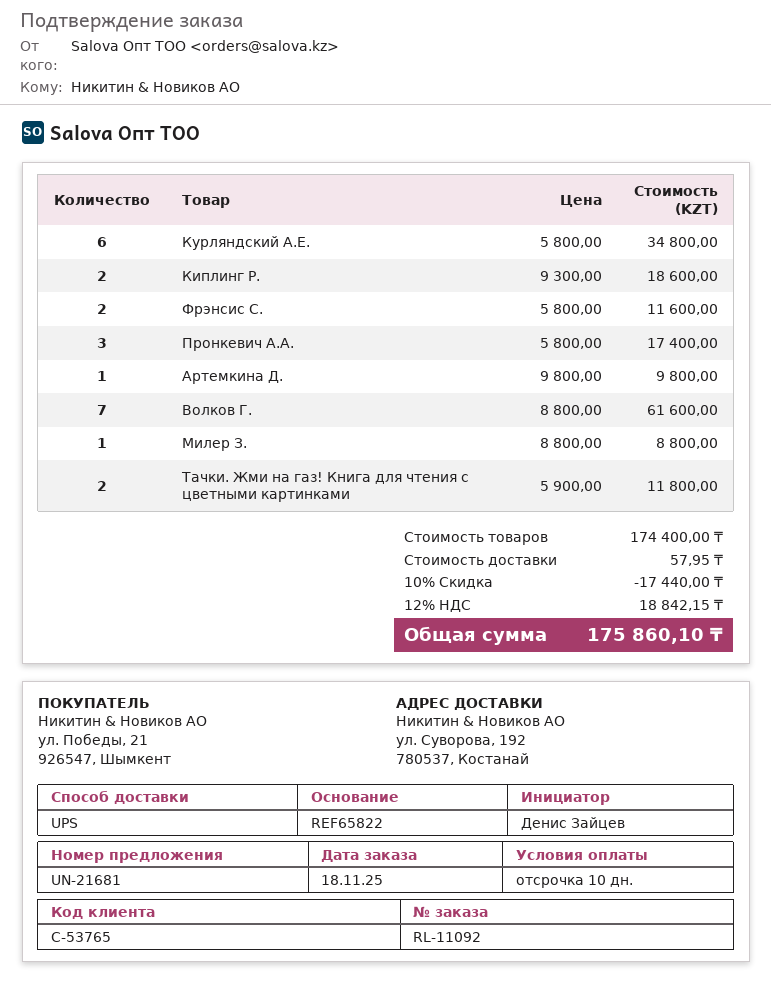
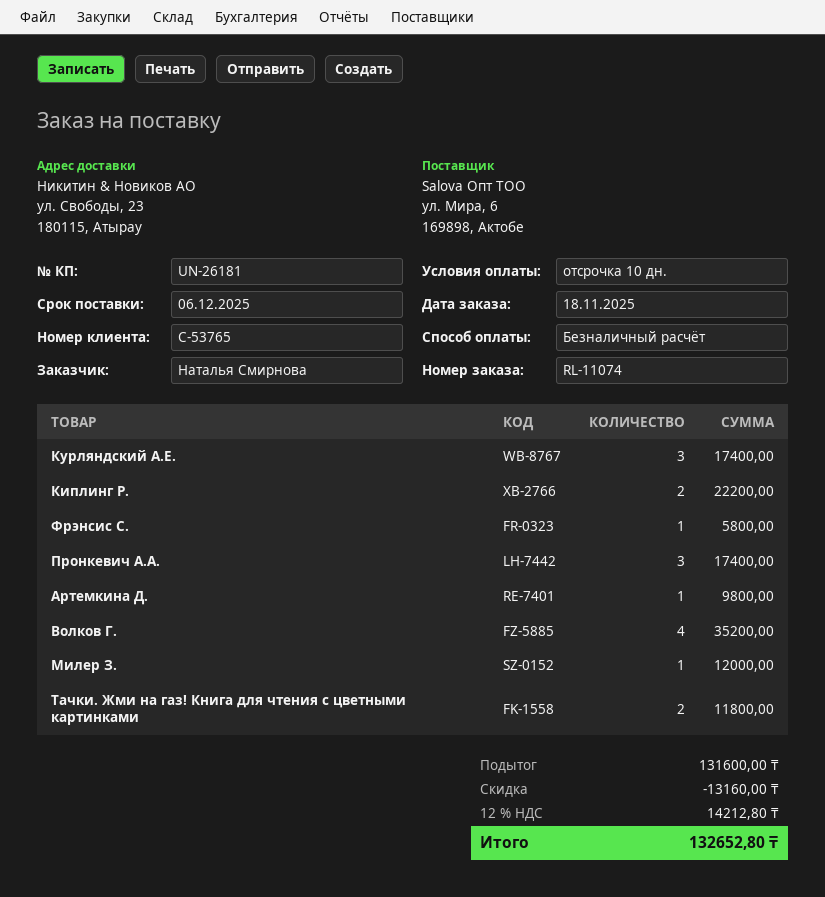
quote number: UN-21681 -> UN-26181
order number: RL-11092 -> RL-11074
ordered by: Денис Зайцев -> Наталья Смирнова
ship to: ул. Суворова, 192, 780537, Костанай -> ул. Свободы, 23, 180115, Атырау
Курляндский А.Е.: 6 for 34800.00 -> 3 for 17400.00
Киплинг Р.: 2 for 18600.00 -> 2 for 22200.00
Фрэнсис С.: 2 for 11600.00 -> 1 for 5800.00
Волков Г.: 7 for 61600.00 -> 4 for 35200.00
Милер З.: 1 for 8800.00 -> 1 for 12000.00
subtotal: 174400.00 -> 131600.00
discount: 17440.00 -> 13160.00
shipping: 57.95 -> none
tax: 12% = 18842.15 -> 12% = 14212.80
total: 175860.10 -> 132652.80

